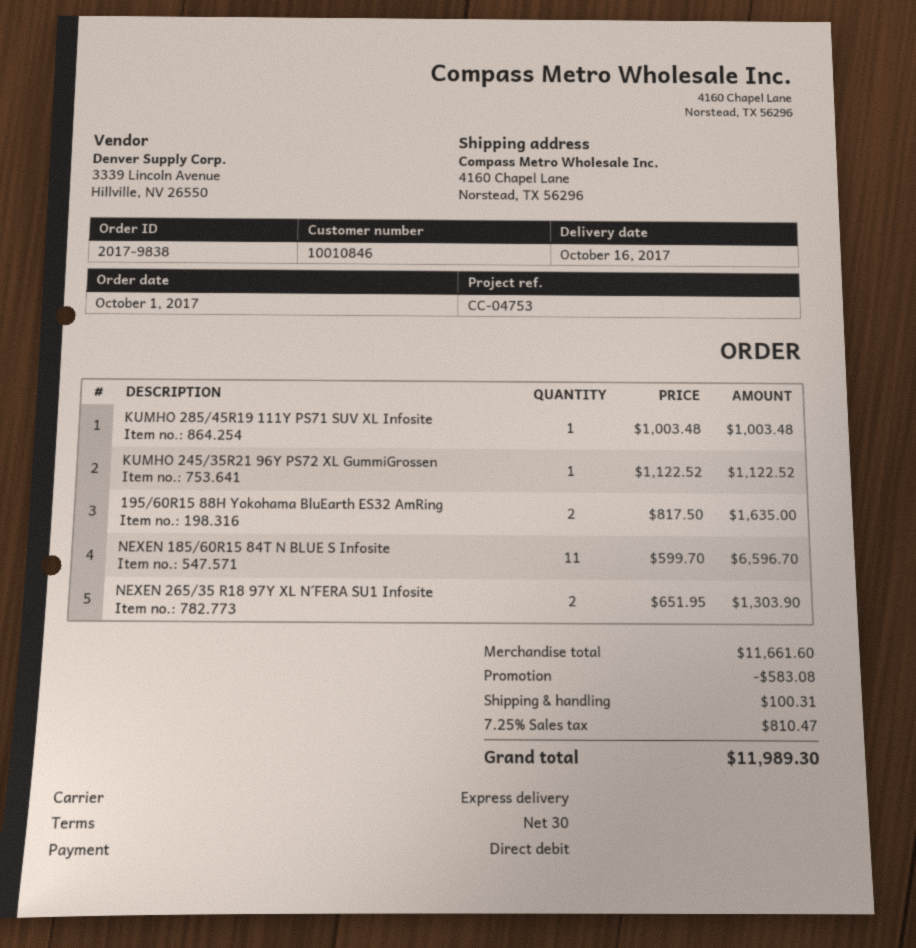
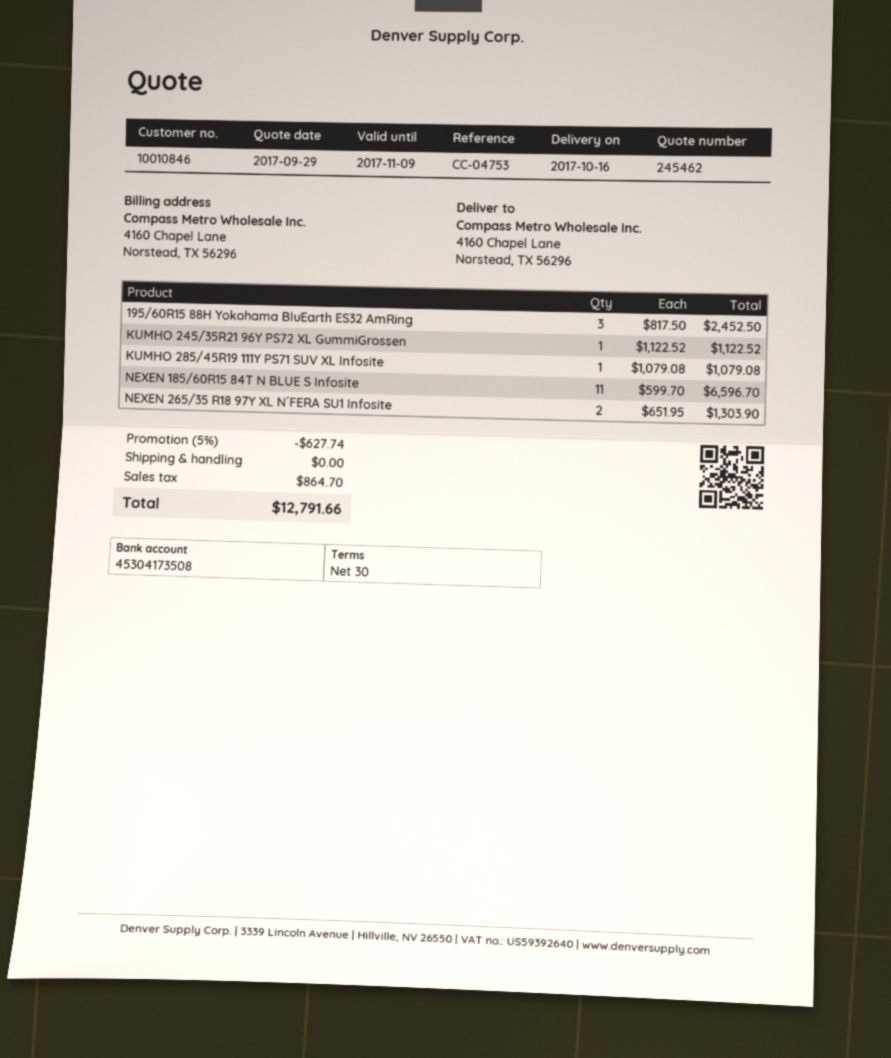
KUMHO 285/45R19 111Y PS71 SUV XL Infosite: 1 x 1003.48 = 1003.48 -> 1 x 1079.08 = 1079.08
195/60R15 88H Yokohama BluEarth ES32 AmRing: 2 x 817.50 = 1635.00 -> 3 x 817.50 = 2452.50
discount: 583.08 -> 627.74
shipping: 100.31 -> 0.00
tax: 810.47 -> 864.70
total: 11989.30 -> 12791.66

